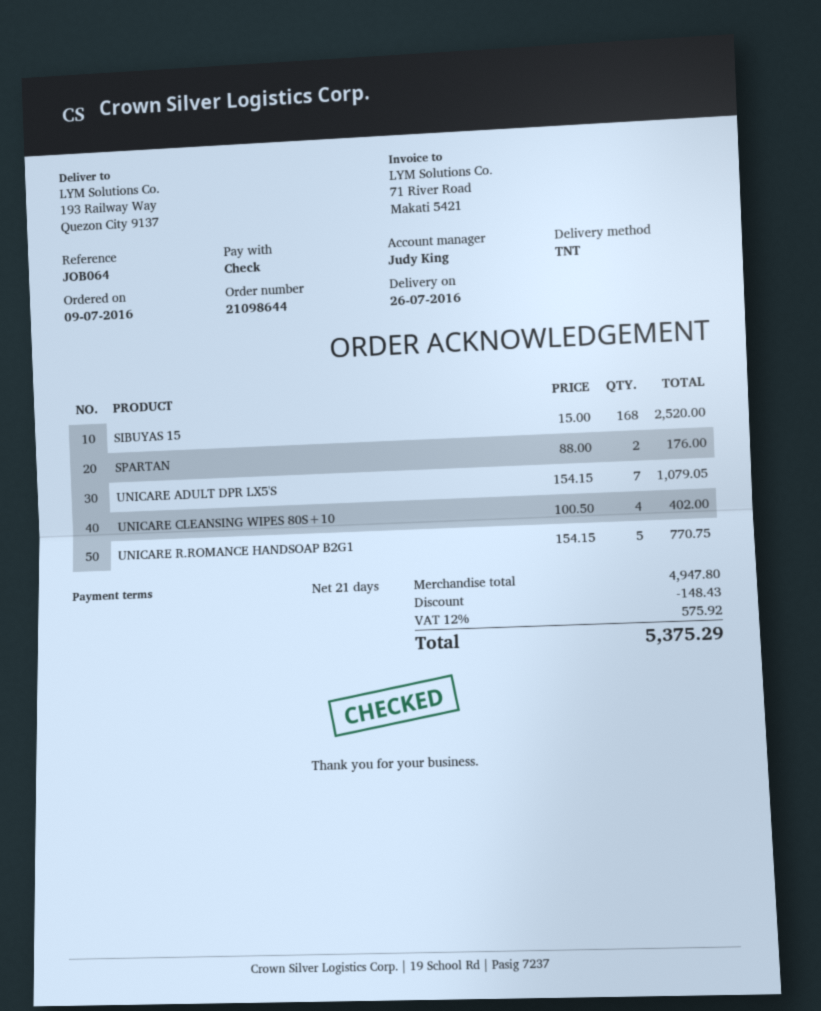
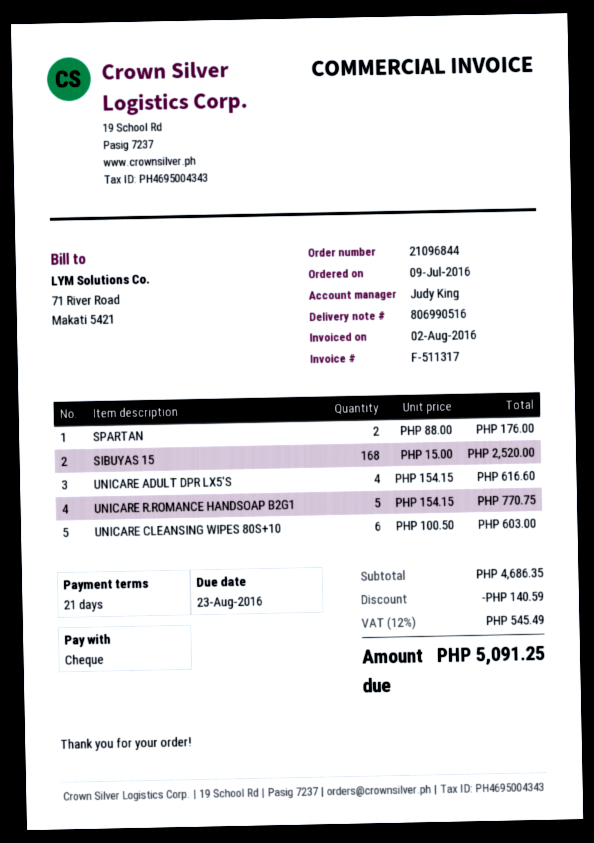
order number: 21098644 -> 21096844
UNICARE ADULT DPR LX5'S: 7 x 154.15 = 1079.05 -> 4 x 154.15 = 616.60
UNICARE CLEANSING WIPES 80S+10: 4 x 100.50 = 402.00 -> 6 x 100.50 = 603.00
subtotal: 4947.80 -> 4686.35
discount: 148.43 -> 140.59
tax: 12% = 575.92 -> 12% = 545.49
total: 5375.29 -> 5091.25

